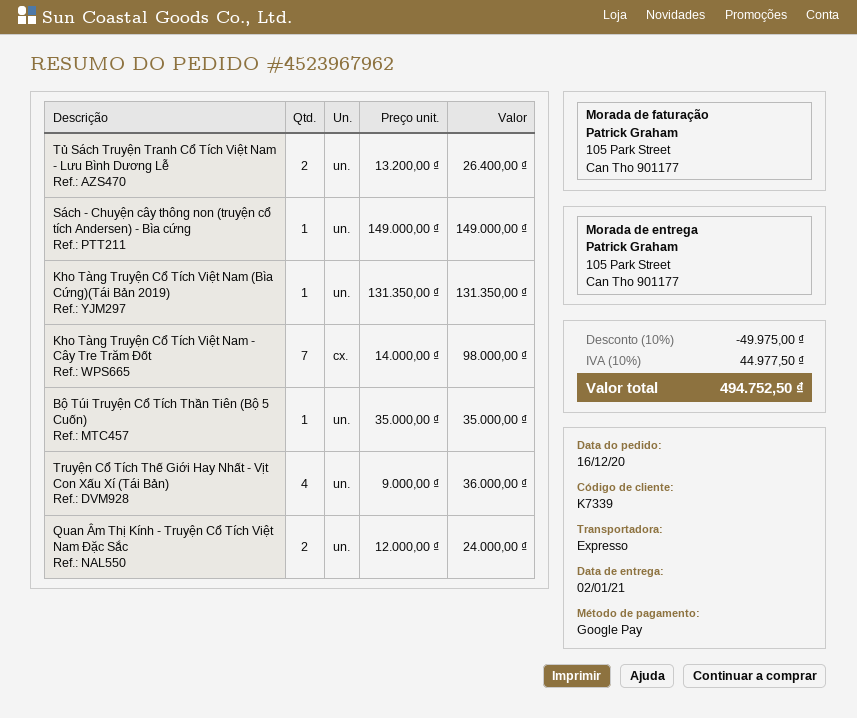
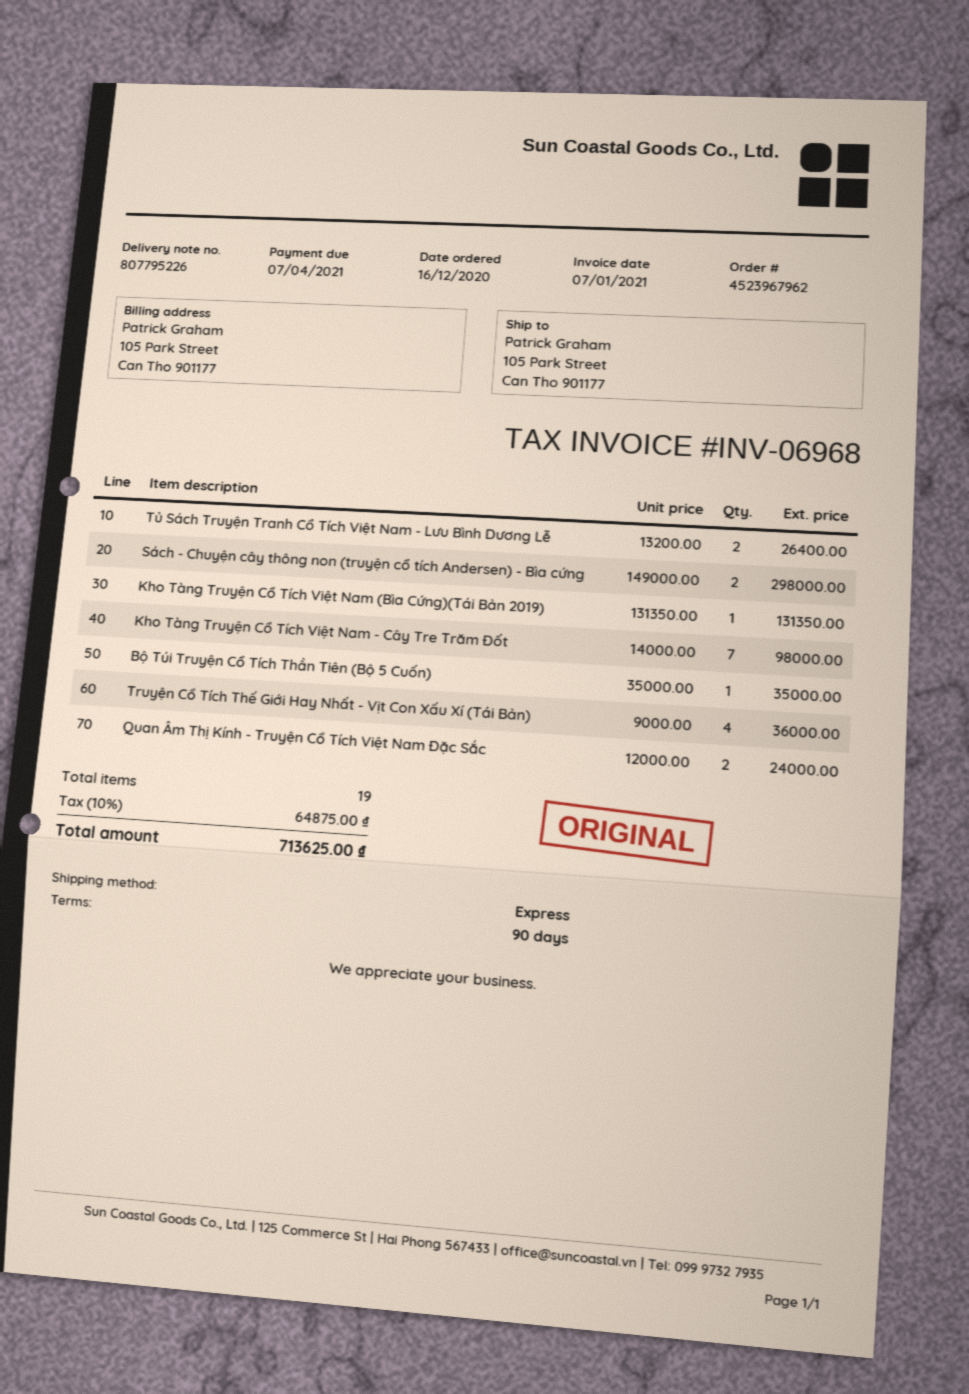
Sách - Chuyện cây thông non (truyện cổ tích Andersen) - Bìa cứng: 1 x 149000.00 = 149000.00 -> 2 x 149000.00 = 298000.00
discount: 10% = 49975.00 -> none
tax: 10% = 44977.50 -> 10% = 64875.00
total: 494752.50 -> 713625.00

